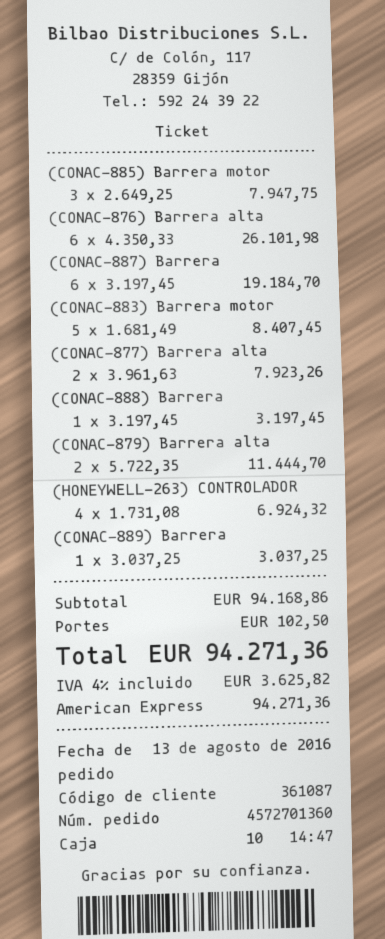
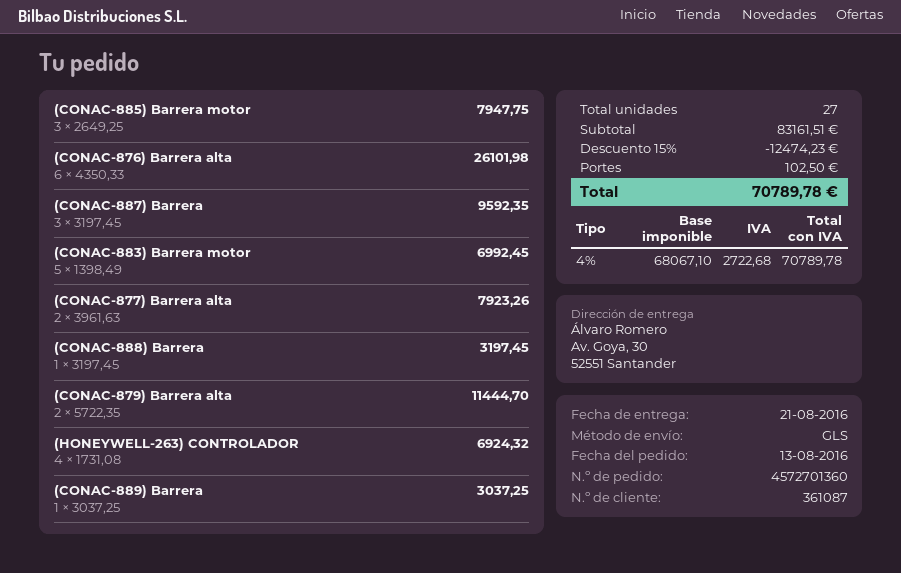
(CONAC-887) Barrera: 6 x 3197.45 = 19184.70 -> 3 x 3197.45 = 9592.35
(CONAC-883) Barrera motor: 5 x 1681.49 = 8407.45 -> 5 x 1398.49 = 6992.45
subtotal: 94168.86 -> 83161.51
discount: none -> 15% = 12474.23
tax: 4% = 3625.82 -> 4% = 2722.68
total: 94271.36 -> 70789.78

